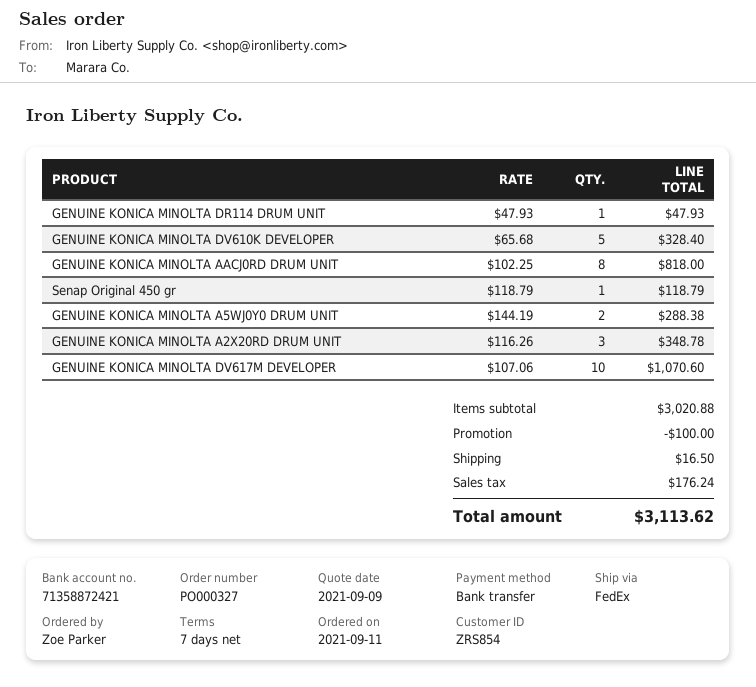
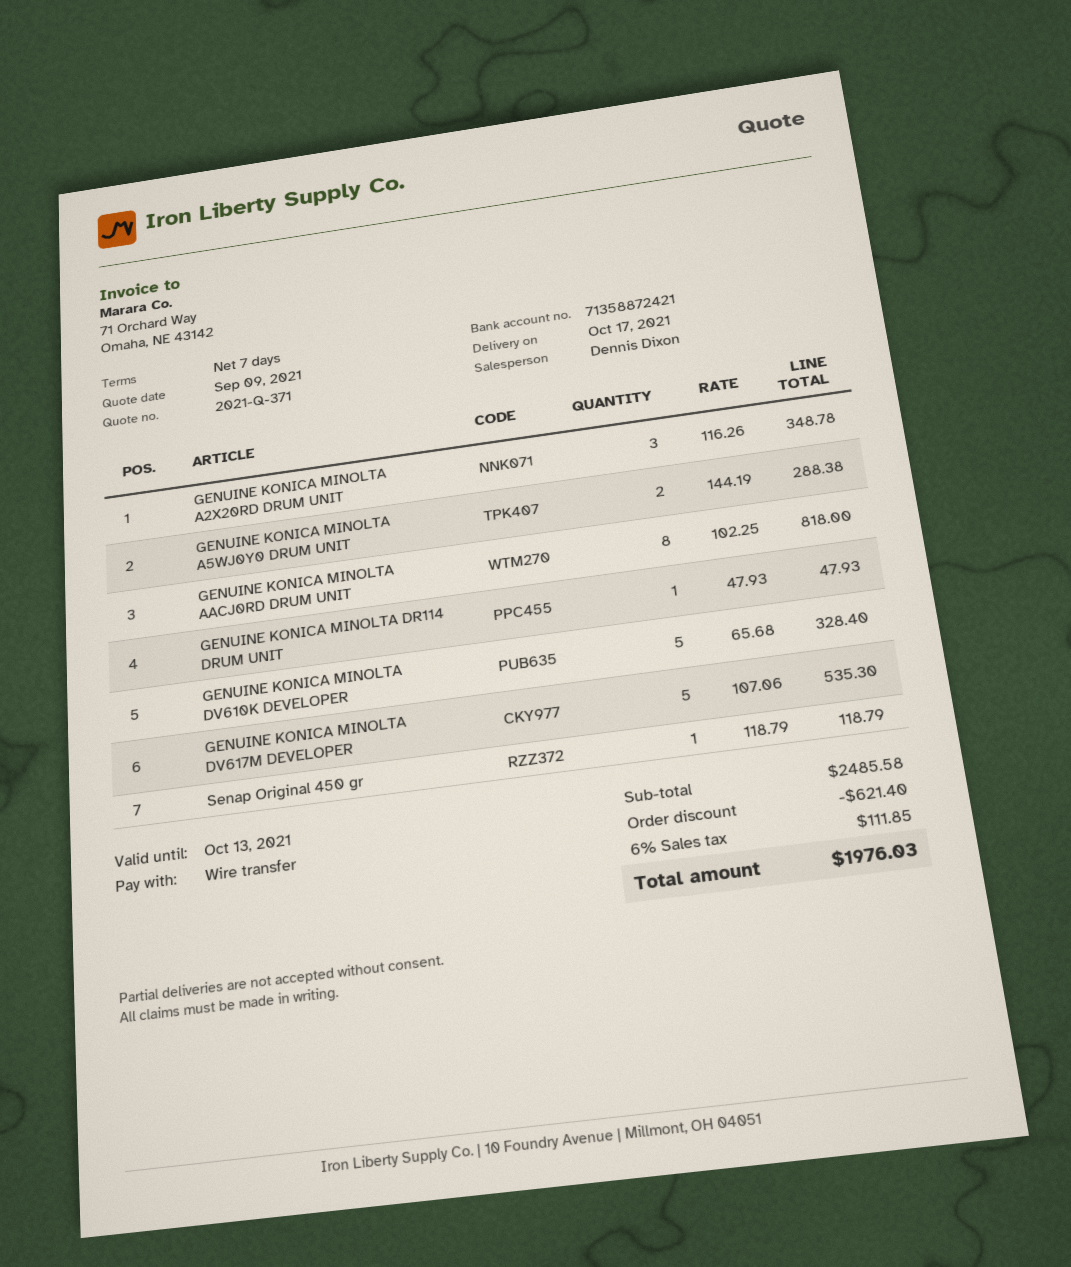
GENUINE KONICA MINOLTA DV617M DEVELOPER: 10 x 107.06 = 1070.60 -> 5 x 107.06 = 535.30
subtotal: 3020.88 -> 2485.58
discount: 100.00 -> 621.40
shipping: 16.50 -> none
tax: 176.24 -> 111.85
total: 3113.62 -> 1976.03

